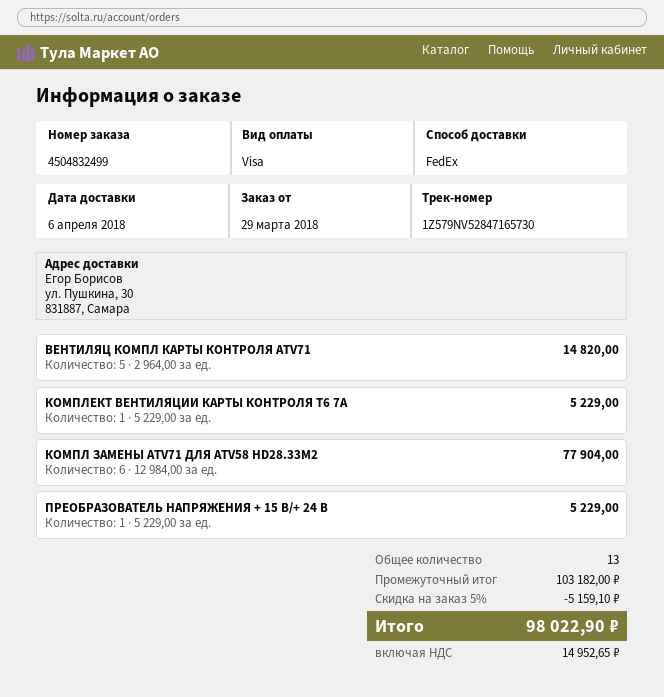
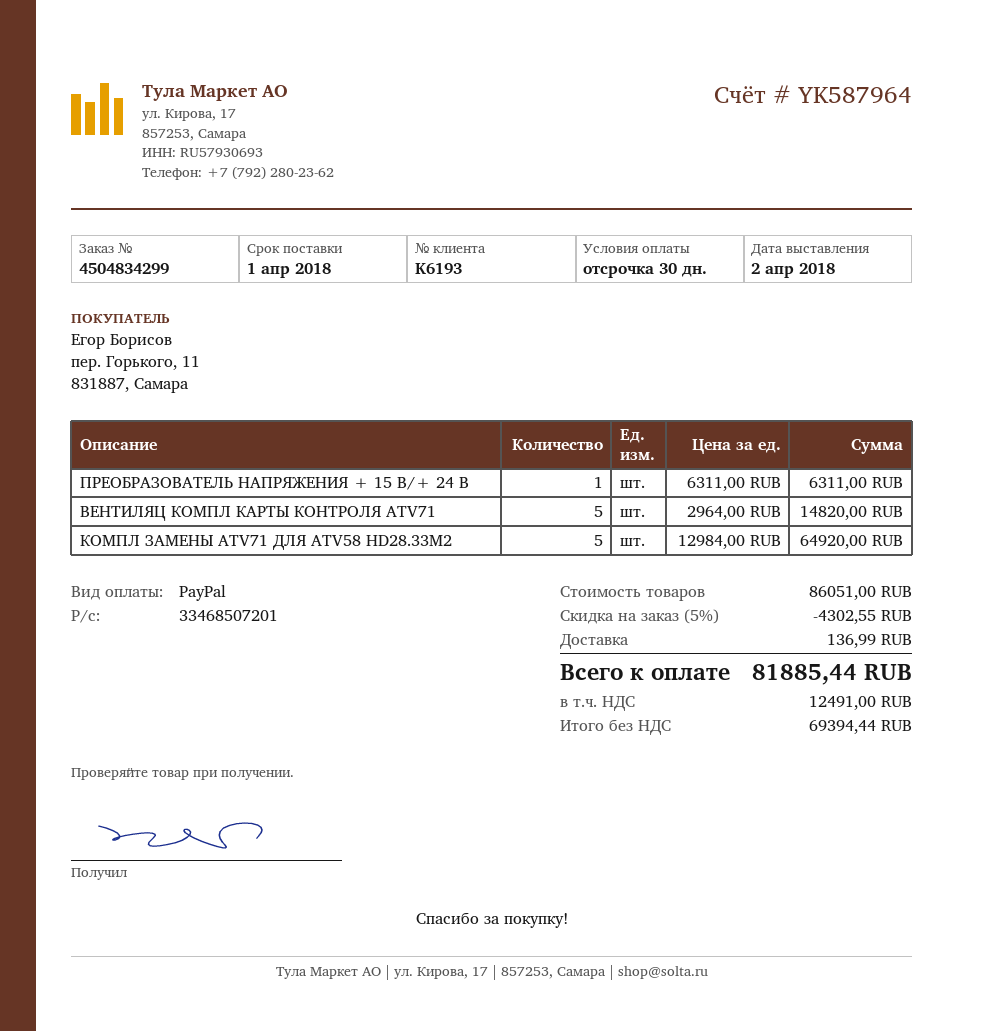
order number: 4504832499 -> 4504834299
delivery date: 2018-04-06 -> 2018-04-01
payment method: Visa -> PayPal
КОМПЛЕКТ ВЕНТИЛЯЦИИ КАРТЫ КОНТРОЛЯ T6 7A: 1 x 5229.00 = 5229.00 -> none
КОМПЛ ЗАМЕНЫ ATV71 ДЛЯ ATV58 HD28.33M2: 6 x 12984.00 = 77904.00 -> 5 x 12984.00 = 64920.00
ПРЕОБРАЗОВАТЕЛЬ НАПРЯЖЕНИЯ + 15 В/+ 24 В: 1 x 5229.00 = 5229.00 -> 1 x 6311.00 = 6311.00
subtotal: 103182.00 -> 86051.00
discount: 5% = 5159.10 -> 5% = 4302.55
shipping: none -> 136.99
tax: 14952.65 -> 12491.00
total: 98022.90 -> 81885.44

